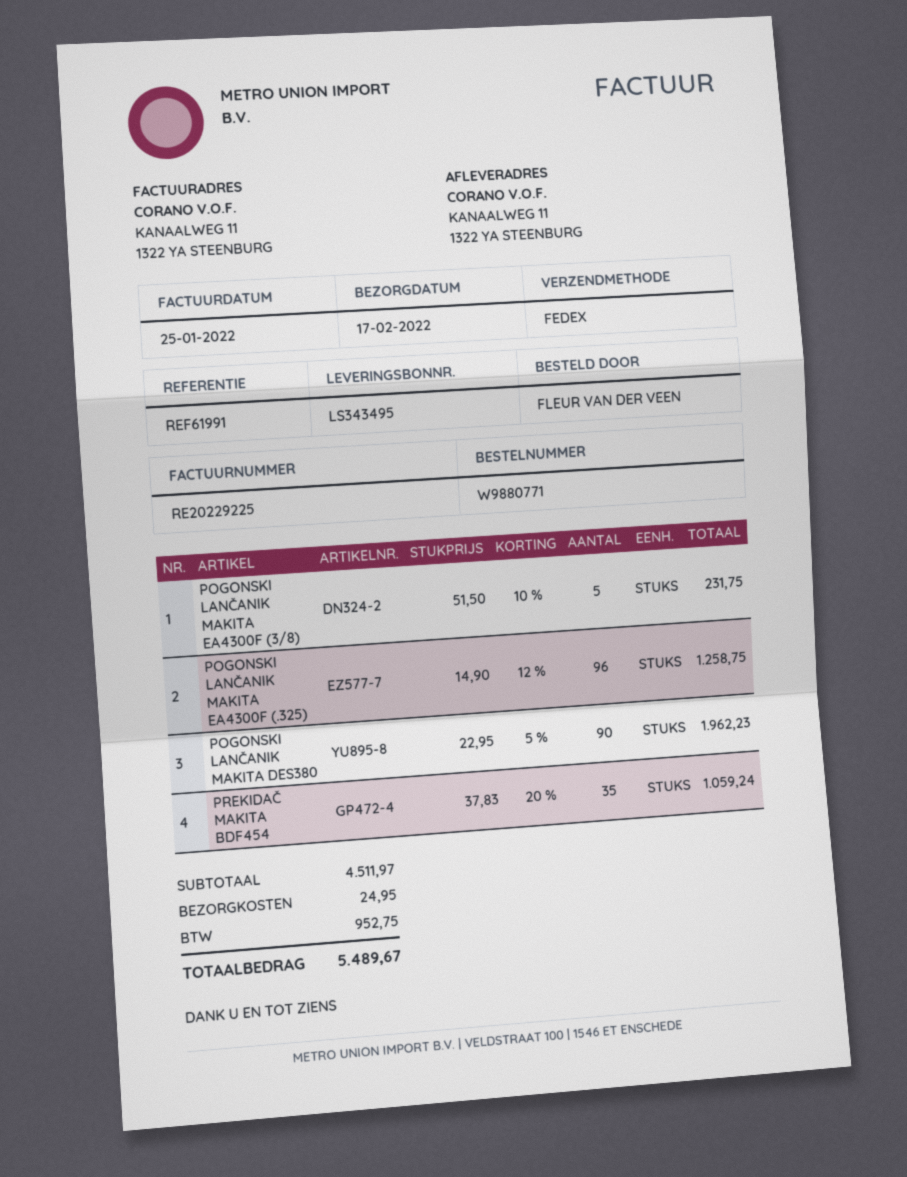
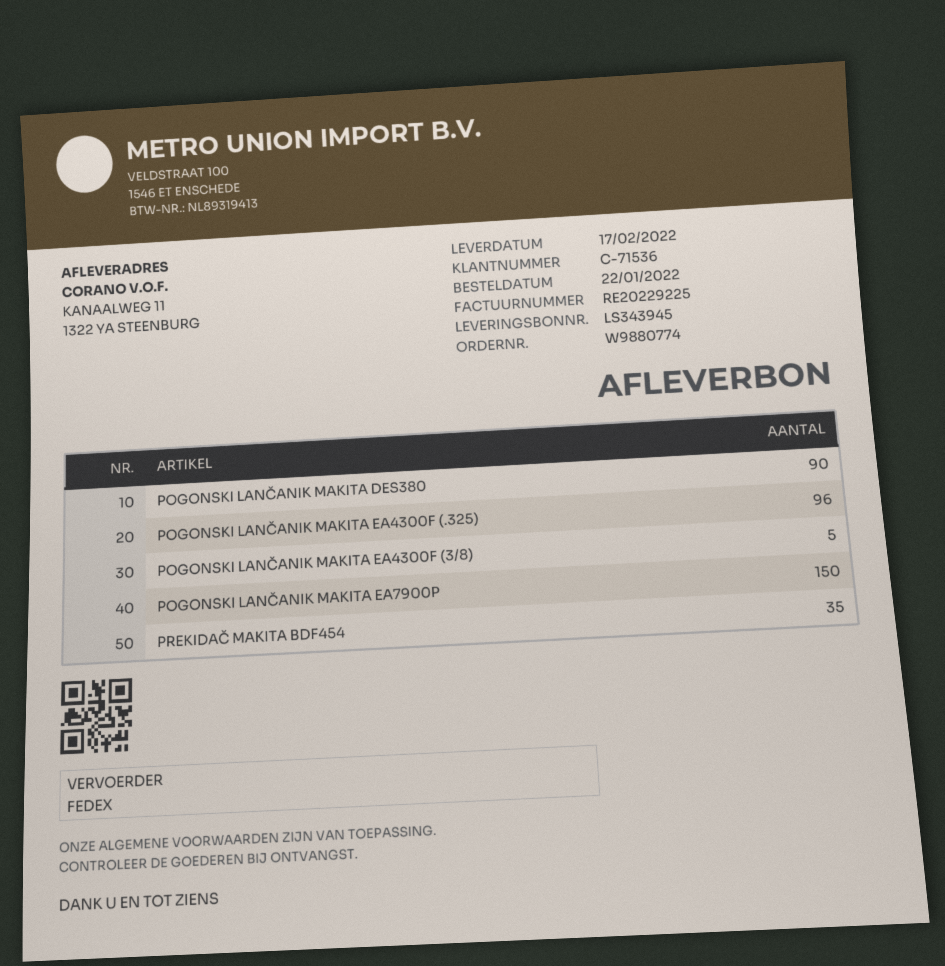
order number: W9880771 -> W9880774
delivery note number: LS343495 -> LS343945
POGONSKI LANČANIK MAKITA EA7900P: none -> 150

